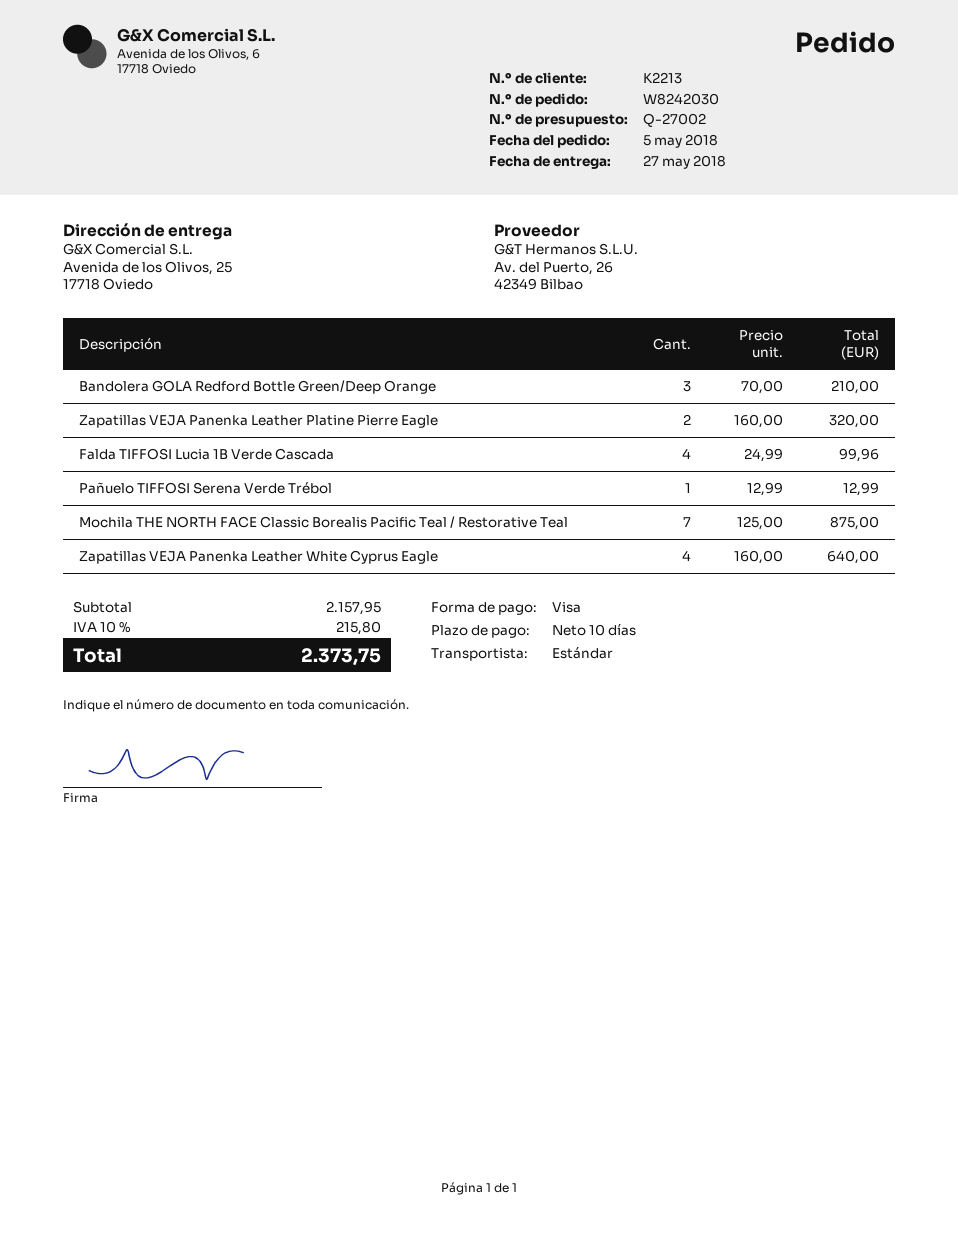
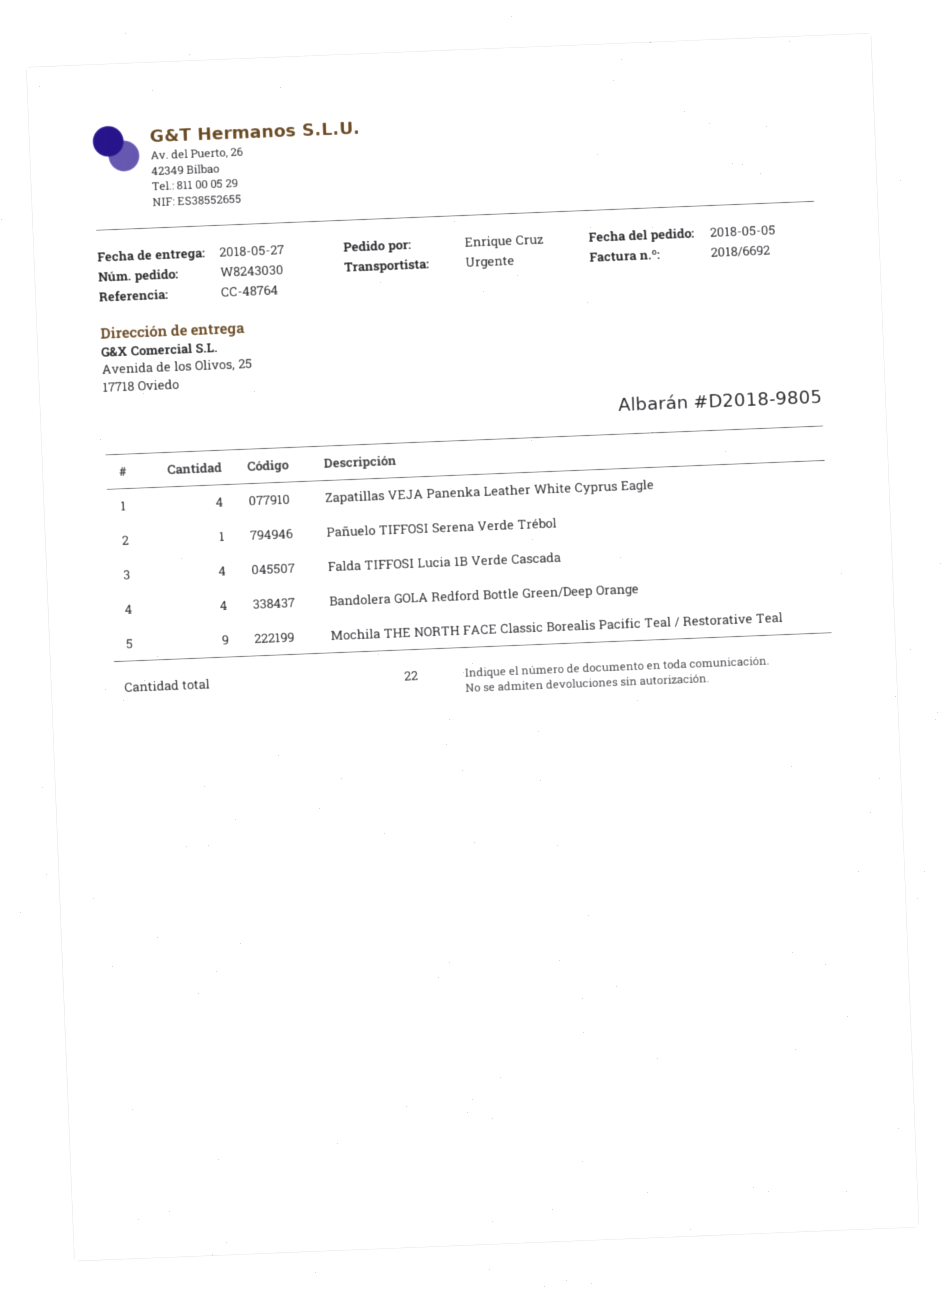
order number: W8242030 -> W8243030
shipping method: standard -> express
Bandolera GOLA Redford Bottle Green/Deep Orange: 3 -> 4
Zapatillas VEJA Panenka Leather Platine Pierre Eagle: 2 -> none
Mochila THE NORTH FACE Classic Borealis Pacific Teal / Restorative Teal: 7 -> 9

